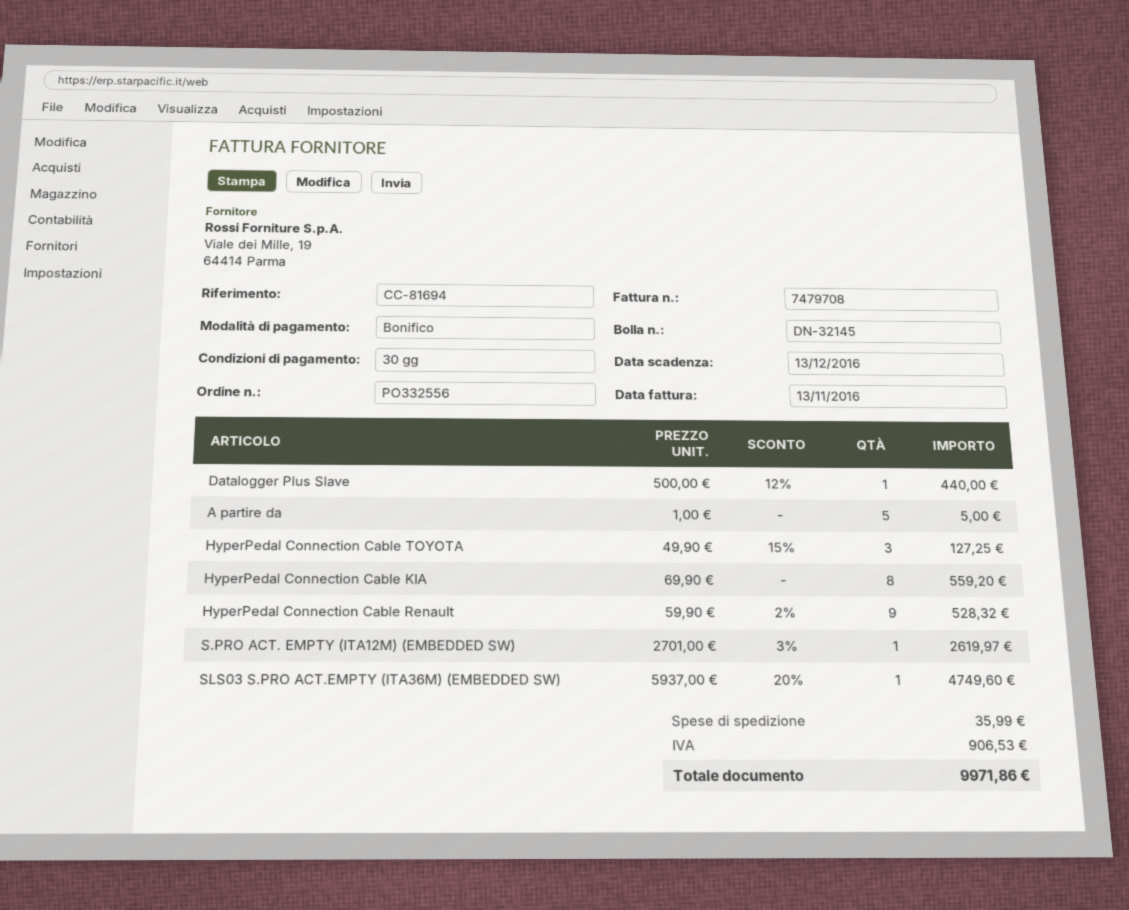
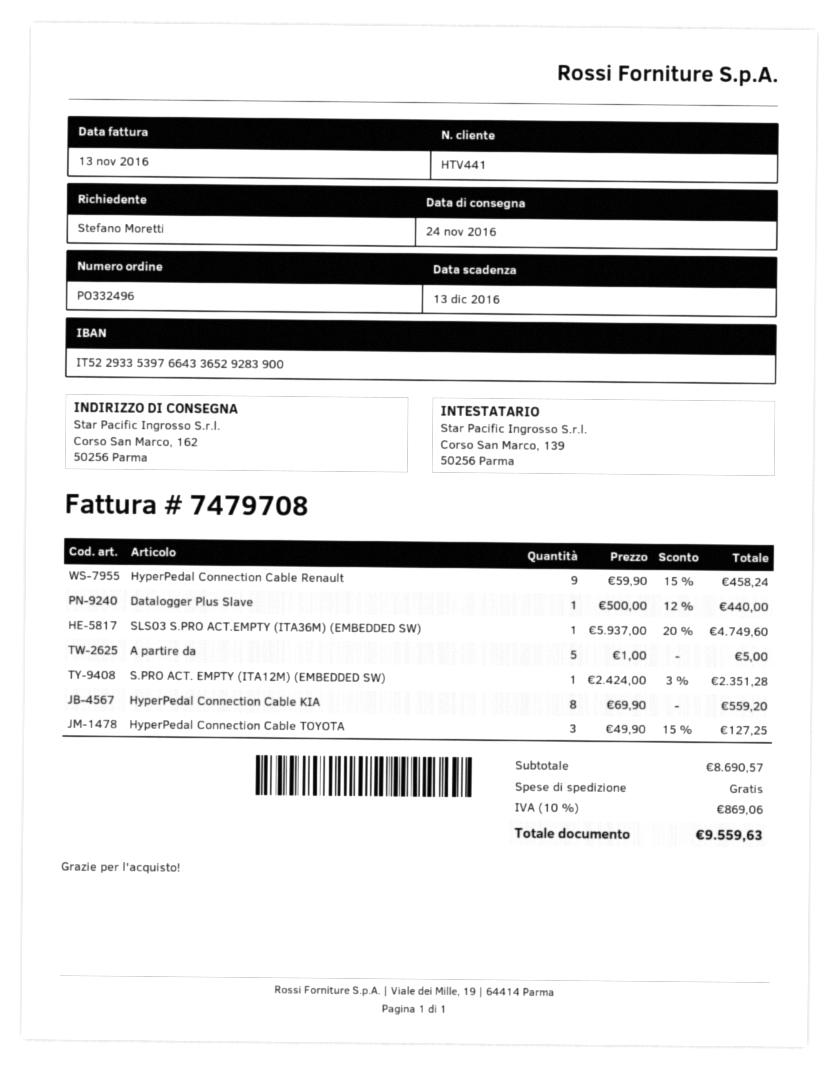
order number: PO332556 -> PO332496
HyperPedal Connection Cable Renault: 9 x 59.90 - 2% = 528.32 -> 9 x 59.90 - 15% = 458.24
S.PRO ACT. EMPTY (ITA12M) (EMBEDDED SW): 1 x 2701.00 - 3% = 2619.97 -> 1 x 2424.00 - 3% = 2351.28
shipping: 35.99 -> 0.00
tax: 906.53 -> 869.06
total: 9971.86 -> 9559.63

